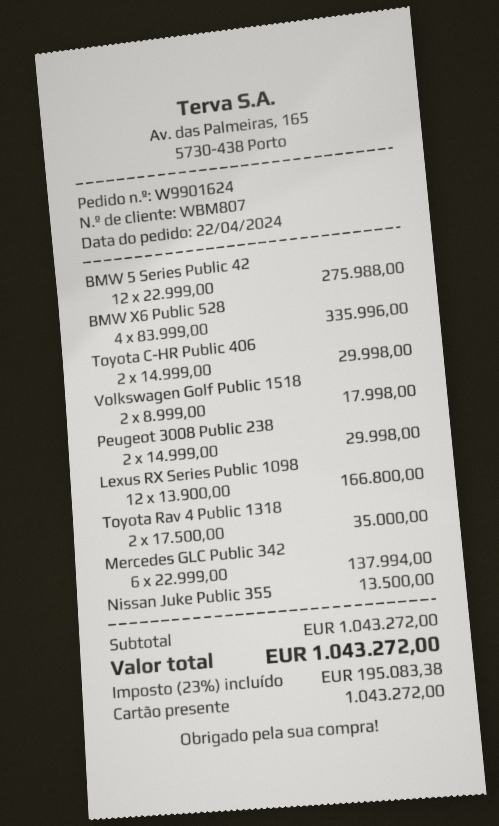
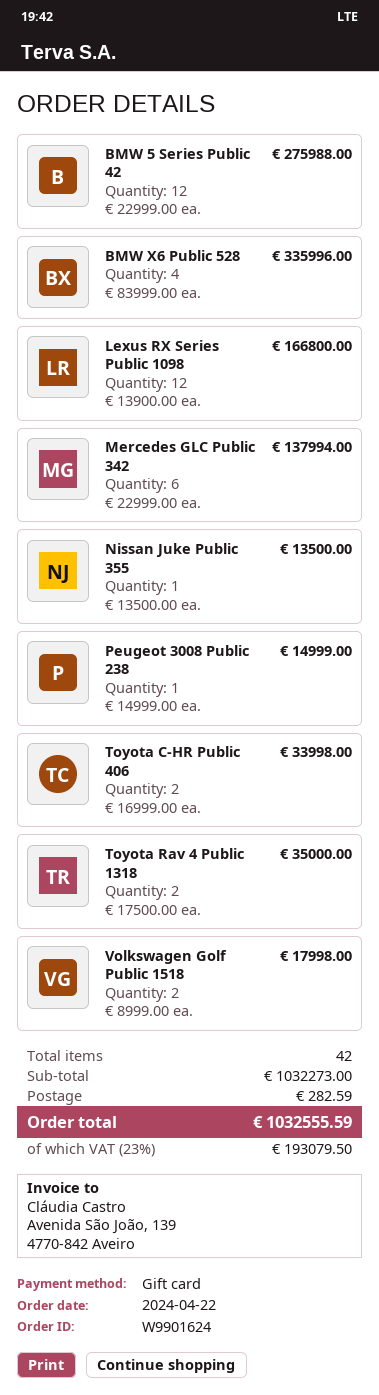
Toyota C-HR Public 406: 2 x 14999.00 = 29998.00 -> 2 x 16999.00 = 33998.00
Peugeot 3008 Public 238: 2 x 14999.00 = 29998.00 -> 1 x 14999.00 = 14999.00
subtotal: 1043272.00 -> 1032273.00
shipping: none -> 282.59
tax: 23% = 195083.38 -> 23% = 193079.50
total: 1043272.00 -> 1032555.59

